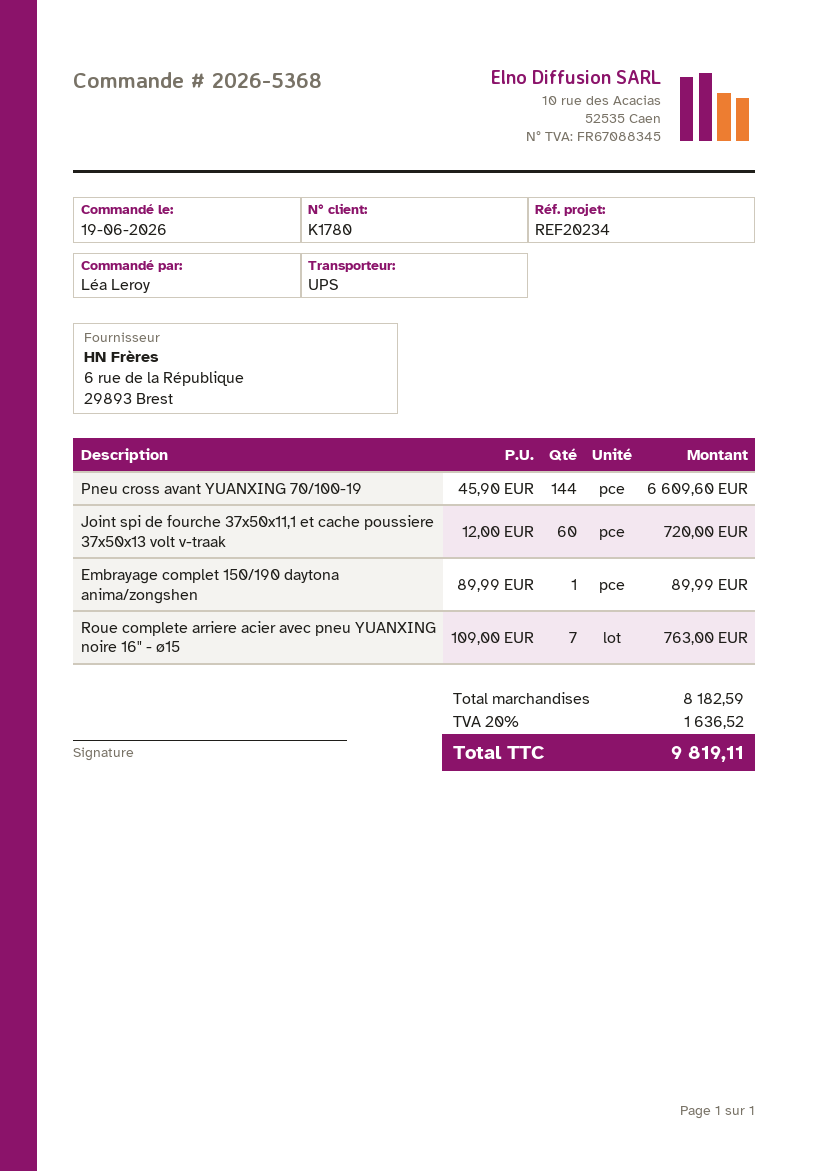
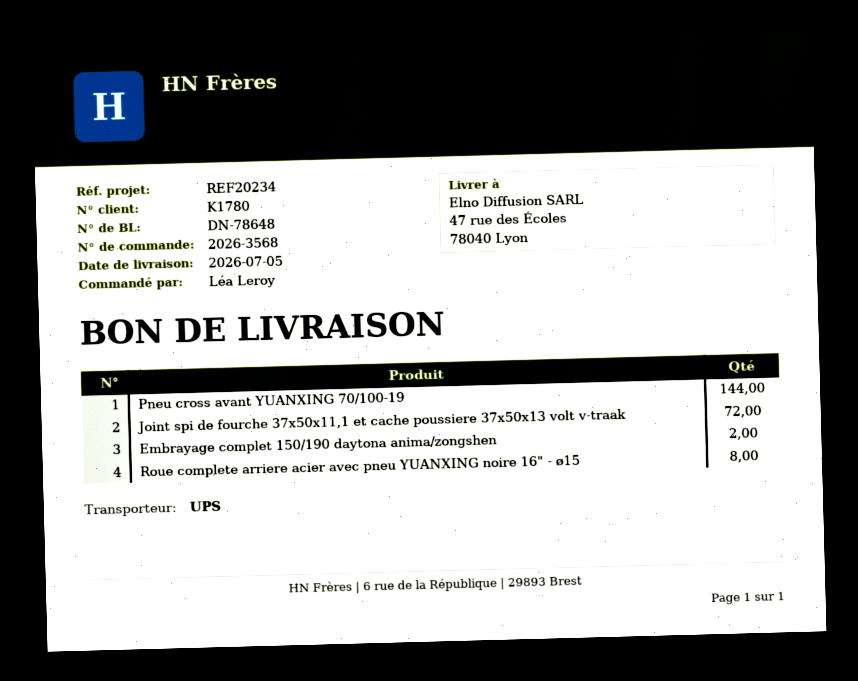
order number: 2026-5368 -> 2026-3568
Joint spi de fourche 37x50x11,1 et cache poussiere 37x50x13 volt v-traak: 60 -> 72
Embrayage complet 150/190 daytona anima/zongshen: 1 -> 2
Roue complete arriere acier avec pneu YUANXING noire 16" - ø15: 7 -> 8

